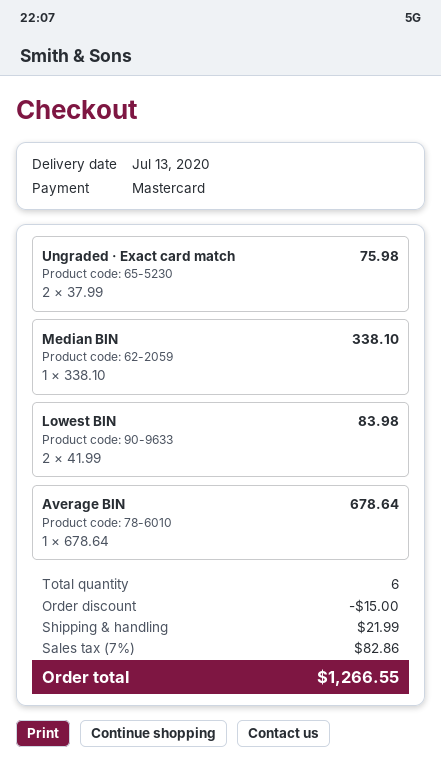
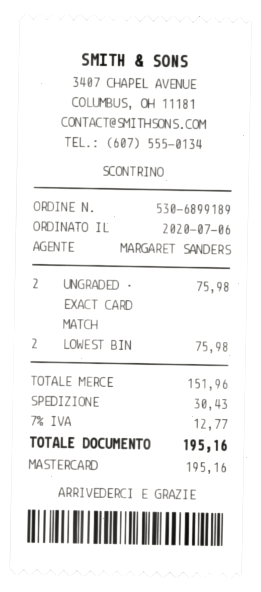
Median BIN: 1 for 338.10 -> none
Lowest BIN: 2 for 83.98 -> 2 for 75.98
Average BIN: 1 for 678.64 -> none
discount: 15.00 -> none
shipping: 21.99 -> 30.43
tax: 7% = 82.86 -> 7% = 12.77
total: 1266.55 -> 195.16

